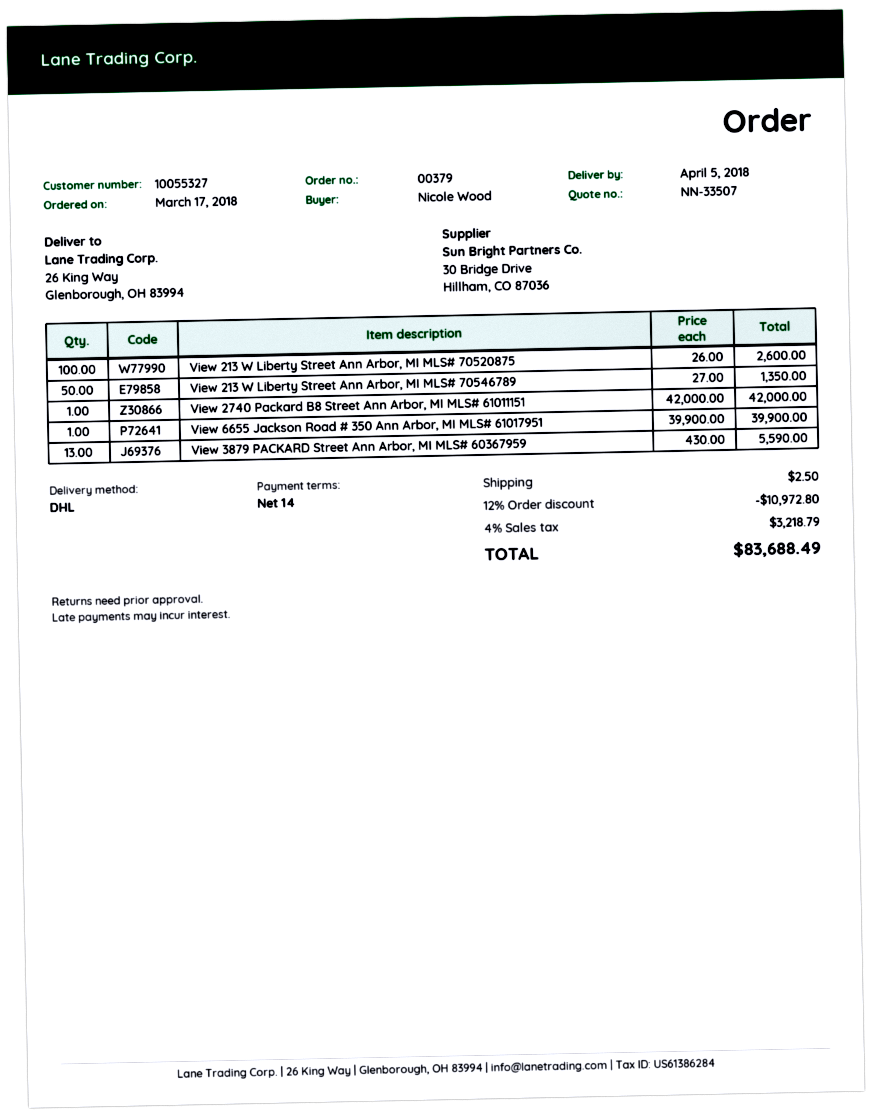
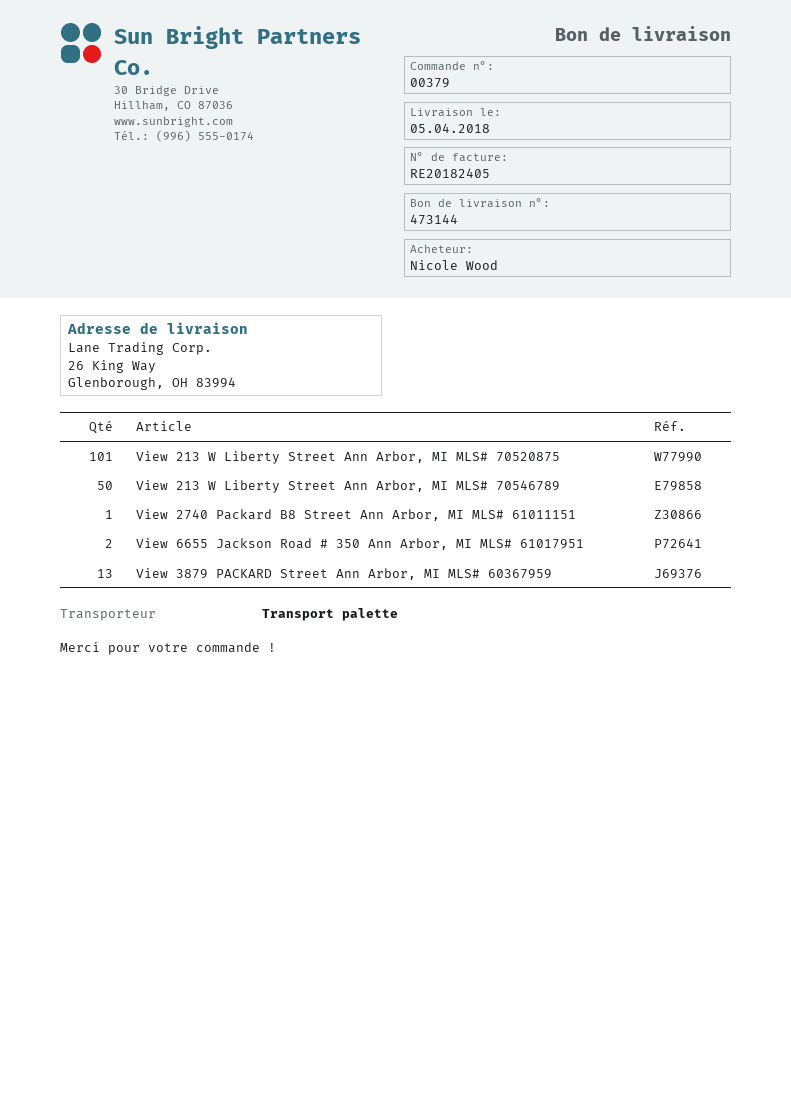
shipping method: DHL -> pallet freight
View 213 W Liberty Street Ann Arbor, MI MLS# 70520875: 100 -> 101
View 6655 Jackson Road # 350 Ann Arbor, MI MLS# 61017951: 1 -> 2

